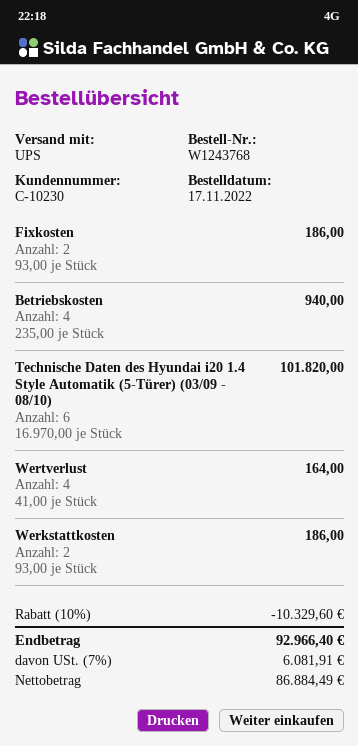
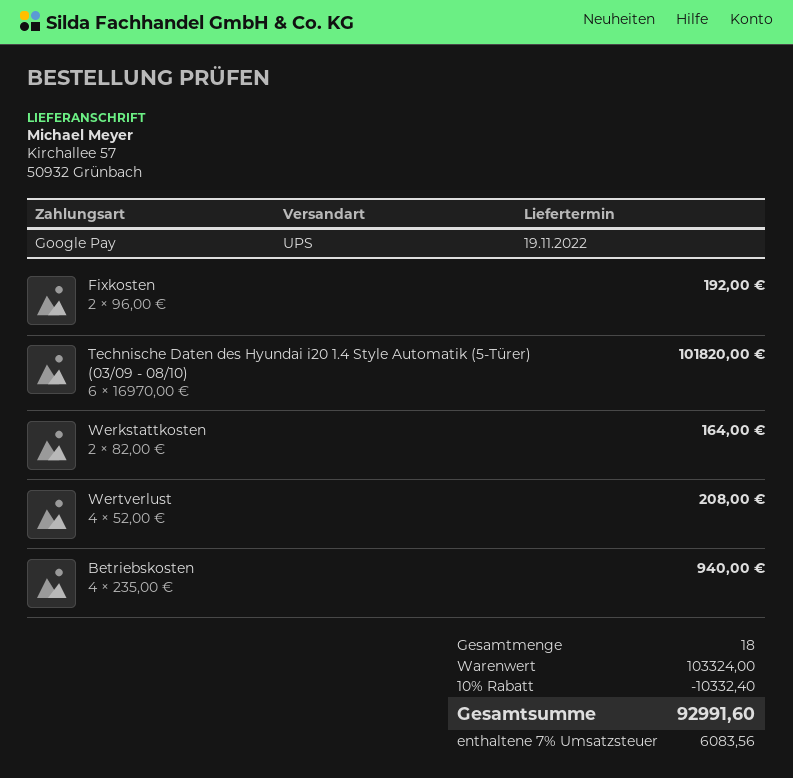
Fixkosten: 2 x 93.00 = 186.00 -> 2 x 96.00 = 192.00
Wertverlust: 4 x 41.00 = 164.00 -> 4 x 52.00 = 208.00
Werkstattkosten: 2 x 93.00 = 186.00 -> 2 x 82.00 = 164.00
discount: 10% = 10329.60 -> 10% = 10332.40
tax: 7% = 6081.91 -> 7% = 6083.56
total: 92966.40 -> 92991.60

